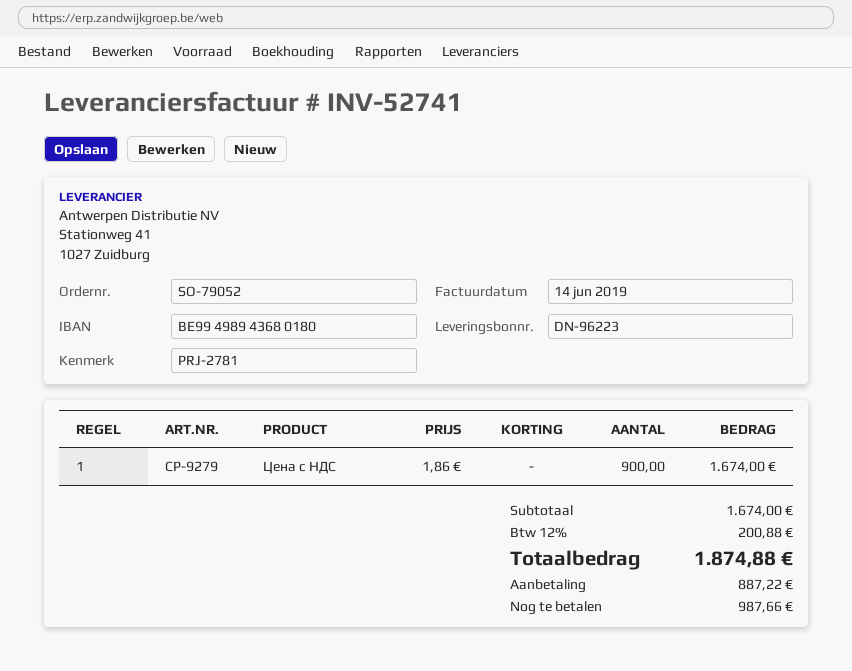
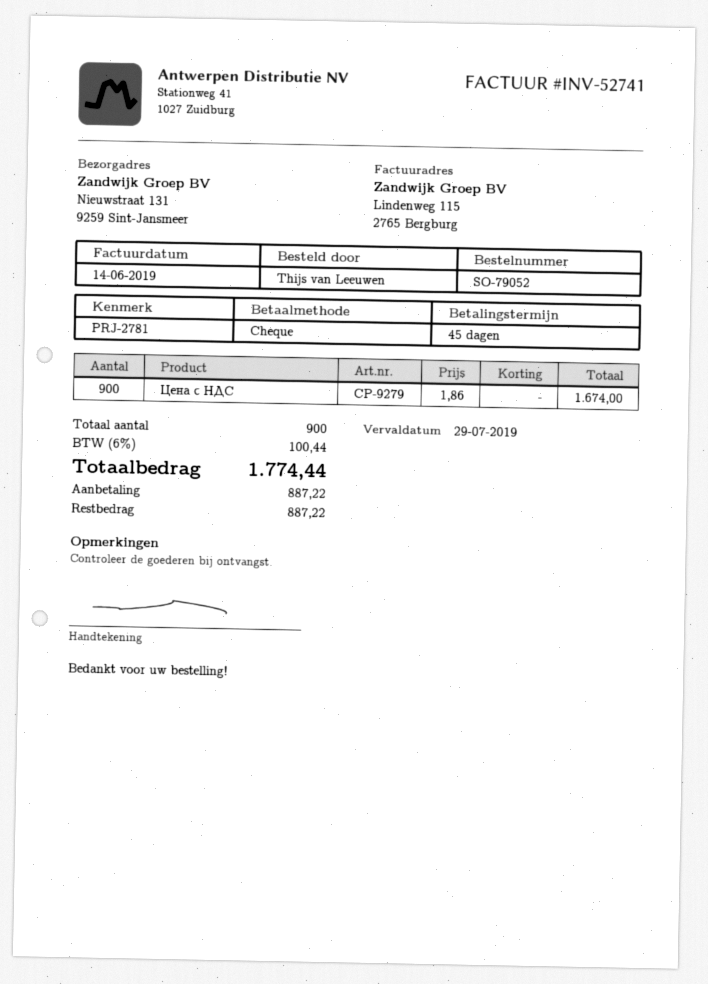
tax: 12% = 200.88 -> 6% = 100.44
total: 1874.88 -> 1774.44
balance: 987.66 -> 887.22

